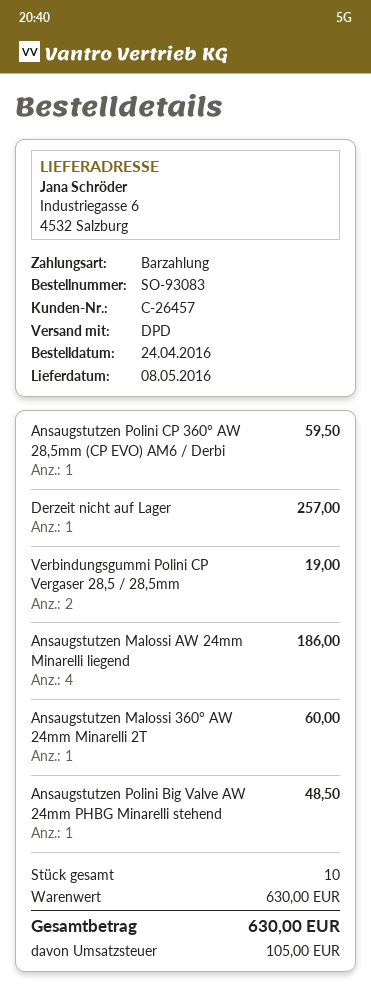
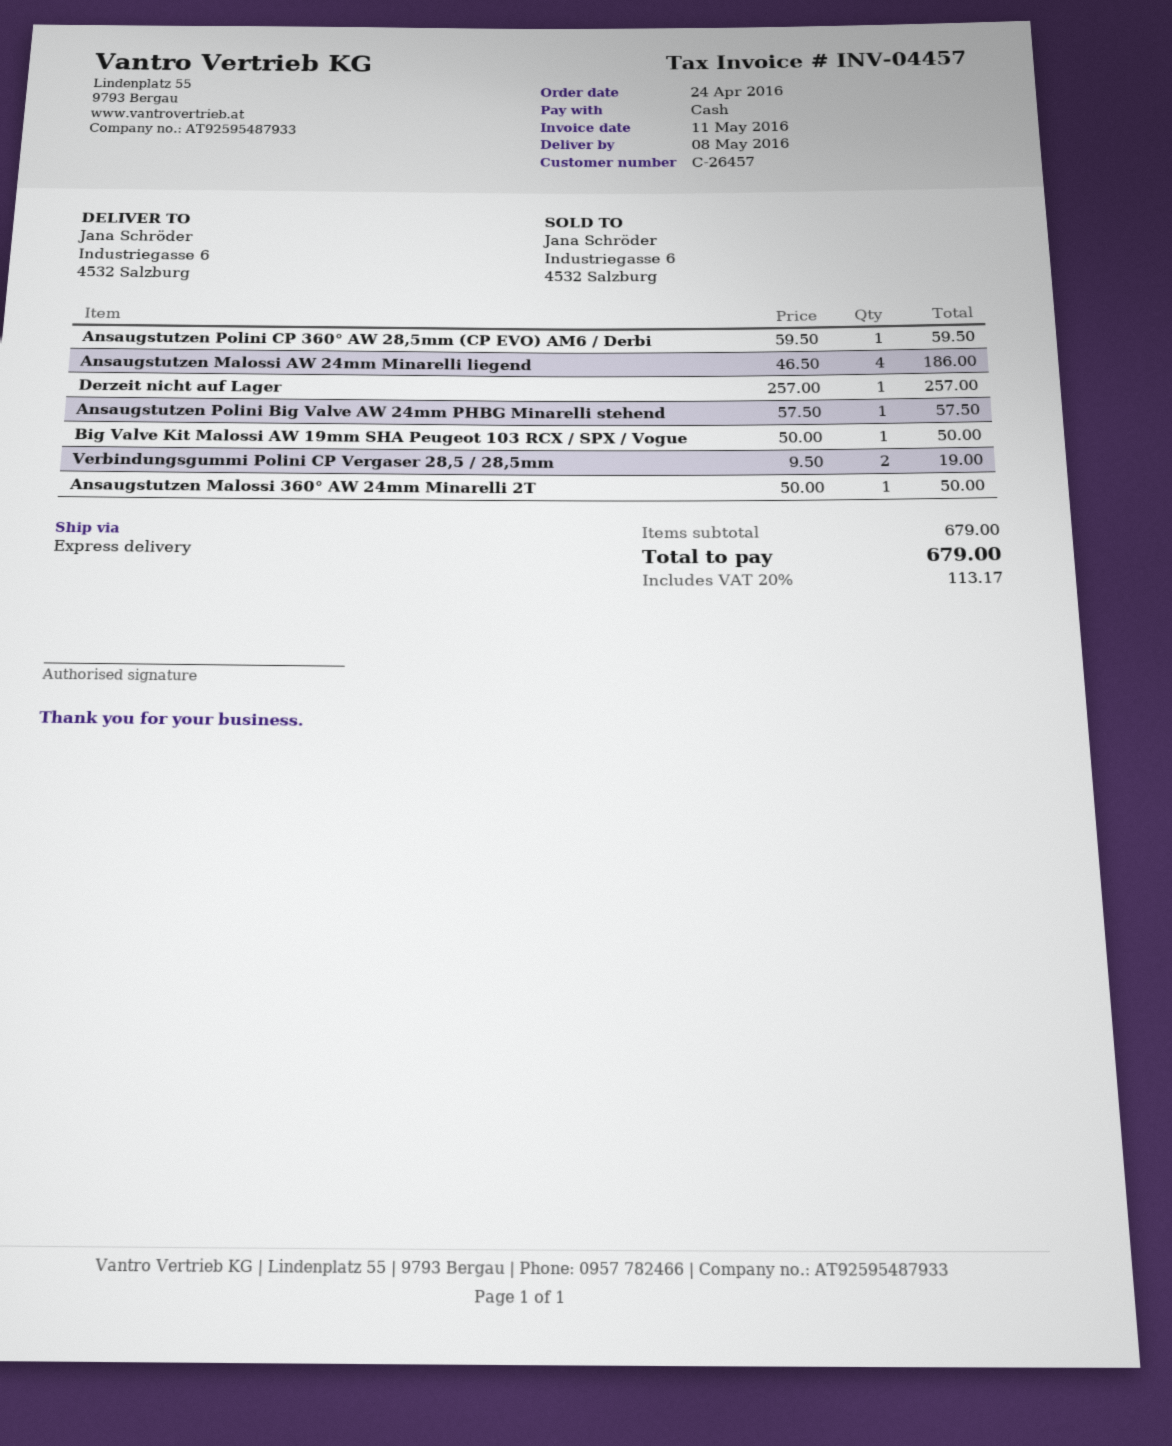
shipping method: DPD -> express
Ansaugstutzen Malossi 360° AW 24mm Minarelli 2T: 1 for 60.00 -> 1 for 50.00
Ansaugstutzen Polini Big Valve AW 24mm PHBG Minarelli stehend: 1 for 48.50 -> 1 for 57.50
Big Valve Kit Malossi AW 19mm SHA Peugeot 103 RCX / SPX / Vogue: none -> 1 for 50.00
subtotal: 630.00 -> 679.00
tax: 105.00 -> 113.17
total: 630.00 -> 679.00

